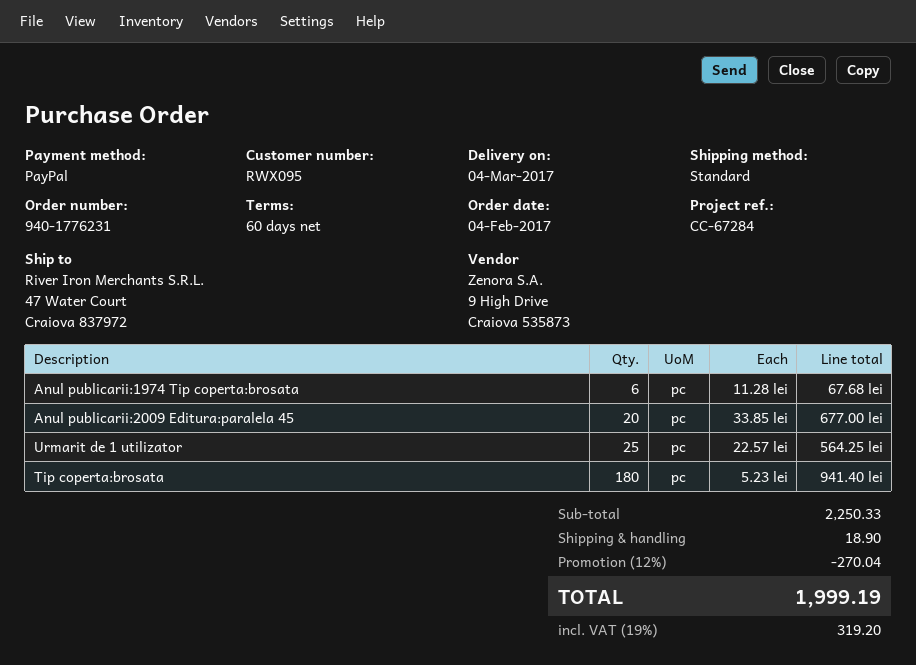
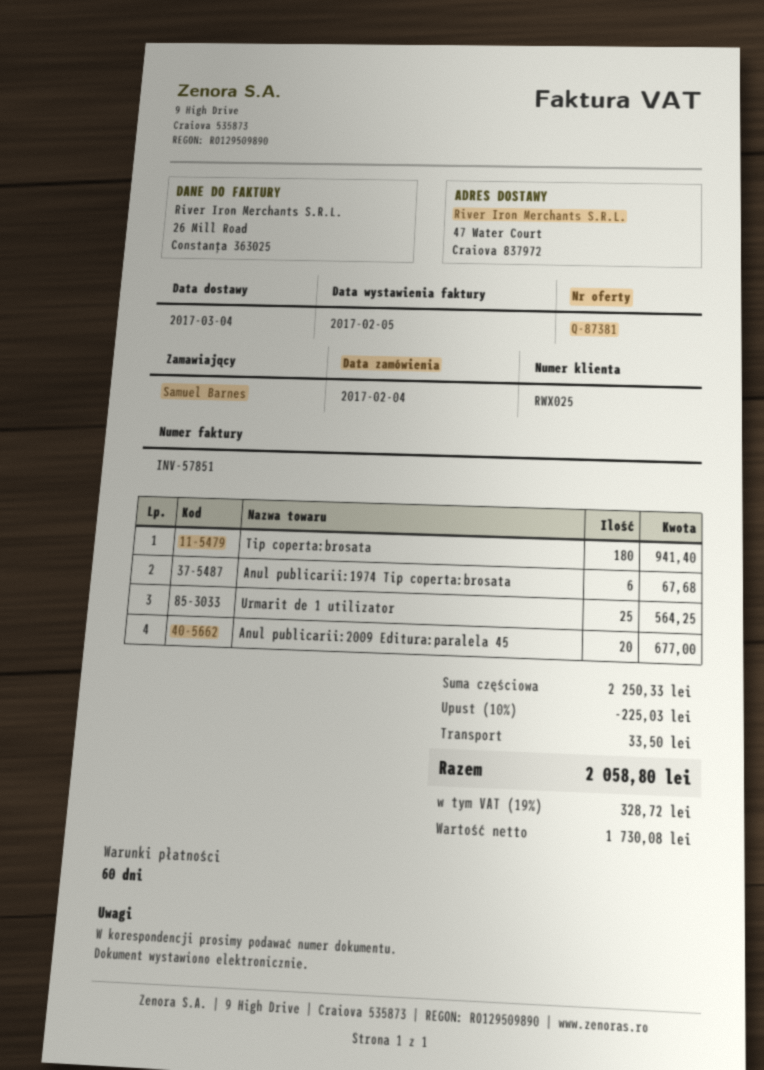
customer number: RWX095 -> RWX025
discount: 12% = 270.04 -> 10% = 225.03
shipping: 18.90 -> 33.50
tax: 19% = 319.20 -> 19% = 328.72
total: 1999.19 -> 2058.80

